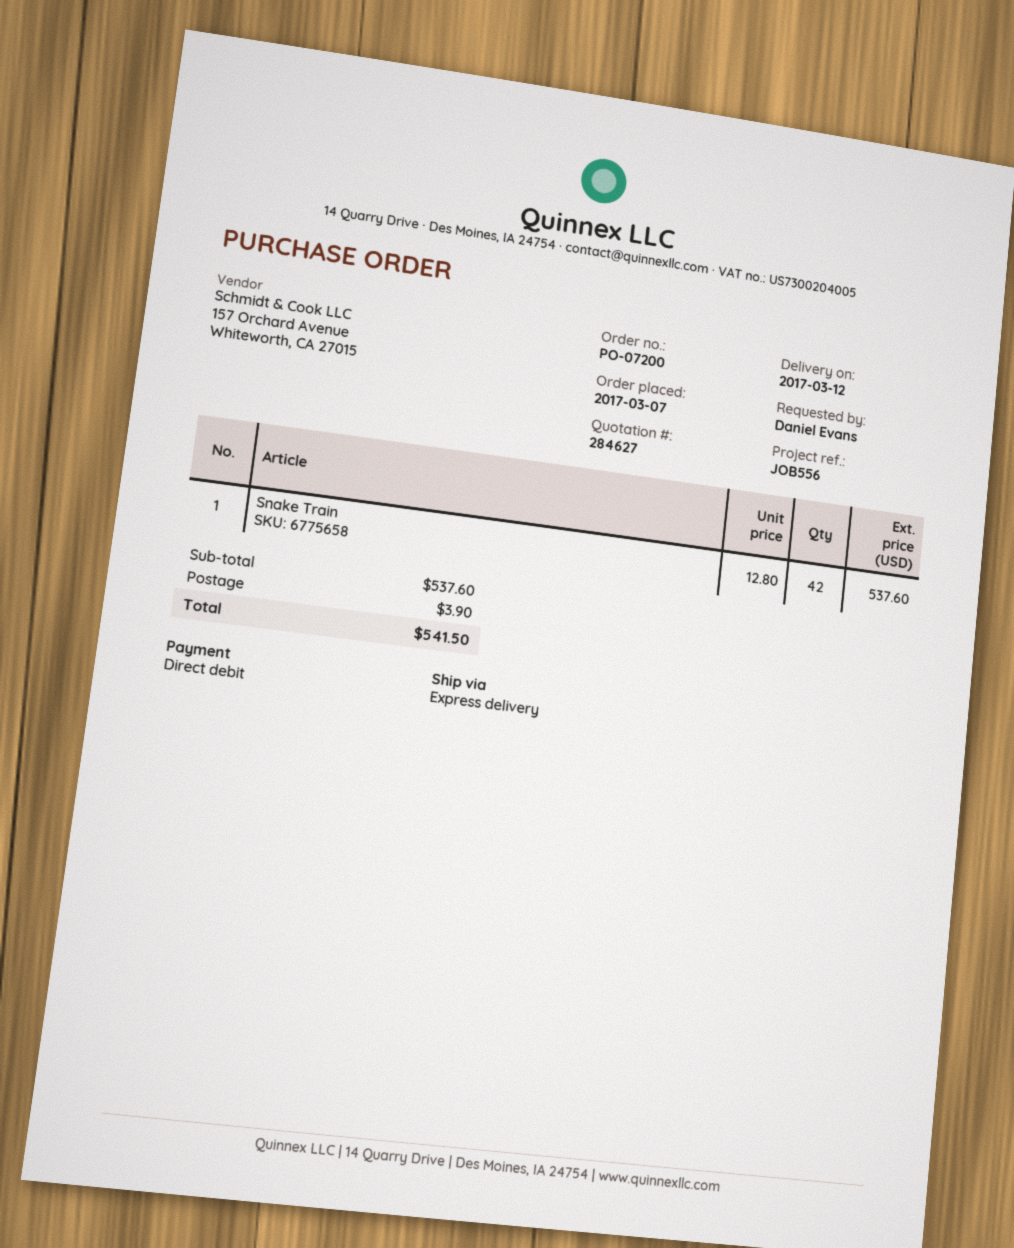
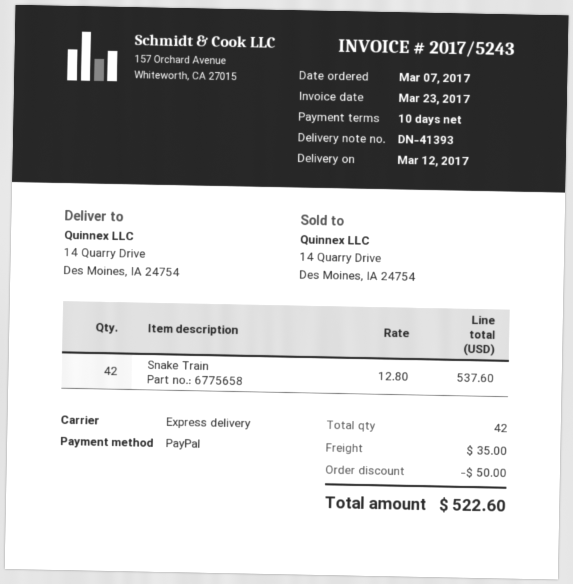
payment method: direct debit -> PayPal
discount: none -> 50.00
shipping: 3.90 -> 35.00
total: 541.50 -> 522.60

